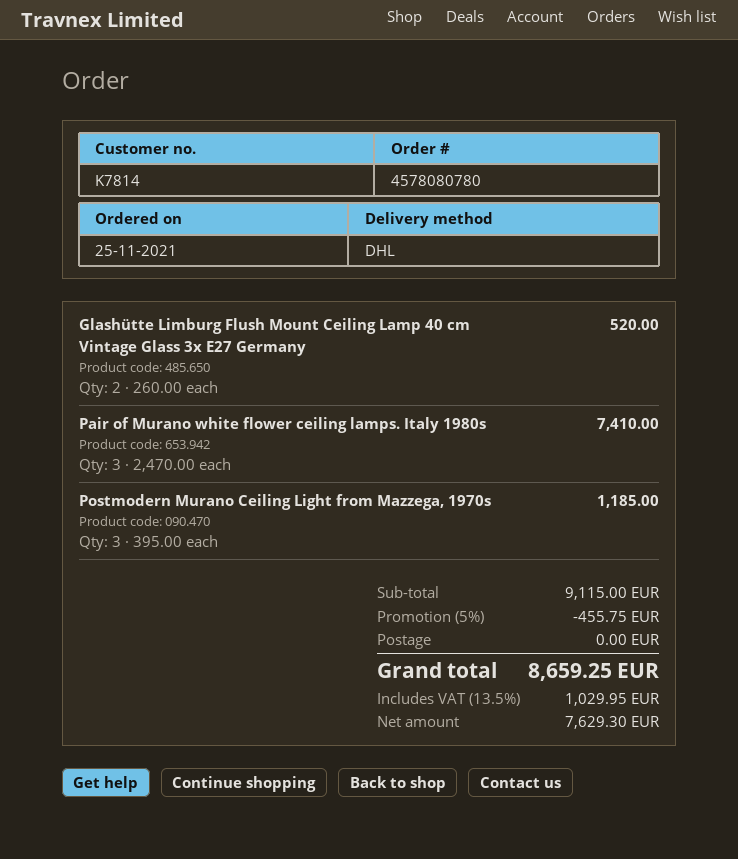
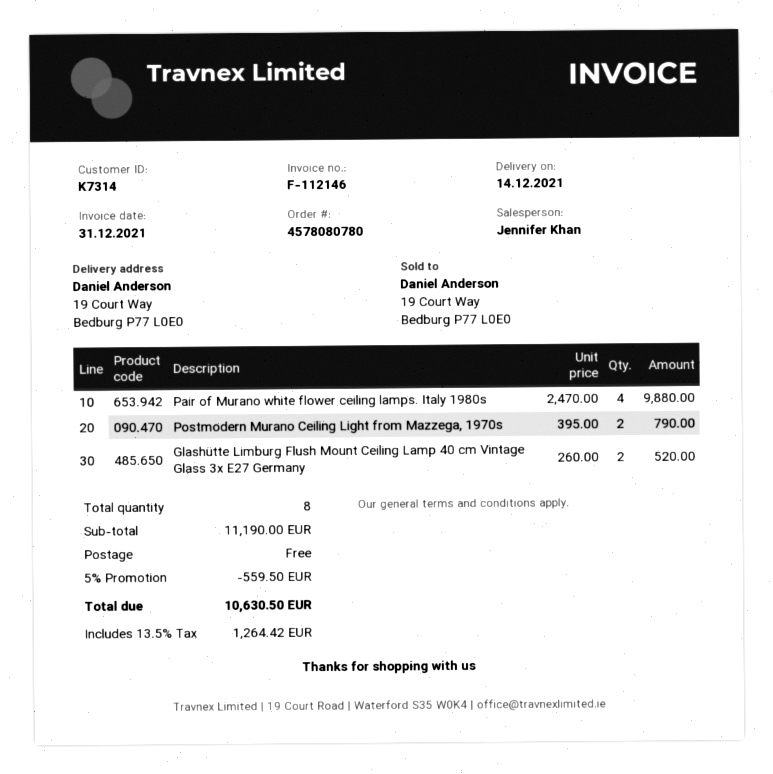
customer number: K7814 -> K7314
Pair of Murano white flower ceiling lamps. Italy 1980s: 3 x 2470.00 = 7410.00 -> 4 x 2470.00 = 9880.00
Postmodern Murano Ceiling Light from Mazzega, 1970s: 3 x 395.00 = 1185.00 -> 2 x 395.00 = 790.00
subtotal: 9115.00 -> 11190.00
discount: 5% = 455.75 -> 5% = 559.50
tax: 13.5% = 1029.95 -> 13.5% = 1264.42
total: 8659.25 -> 10630.50

